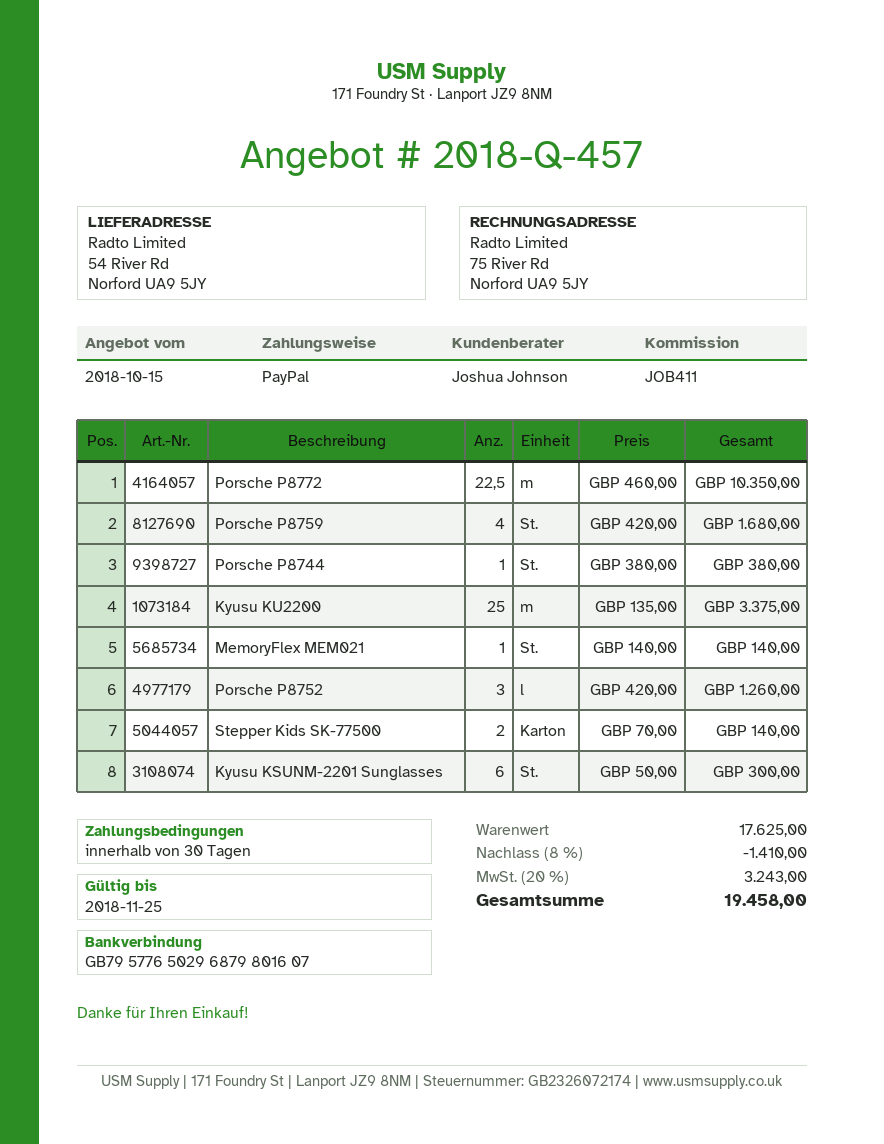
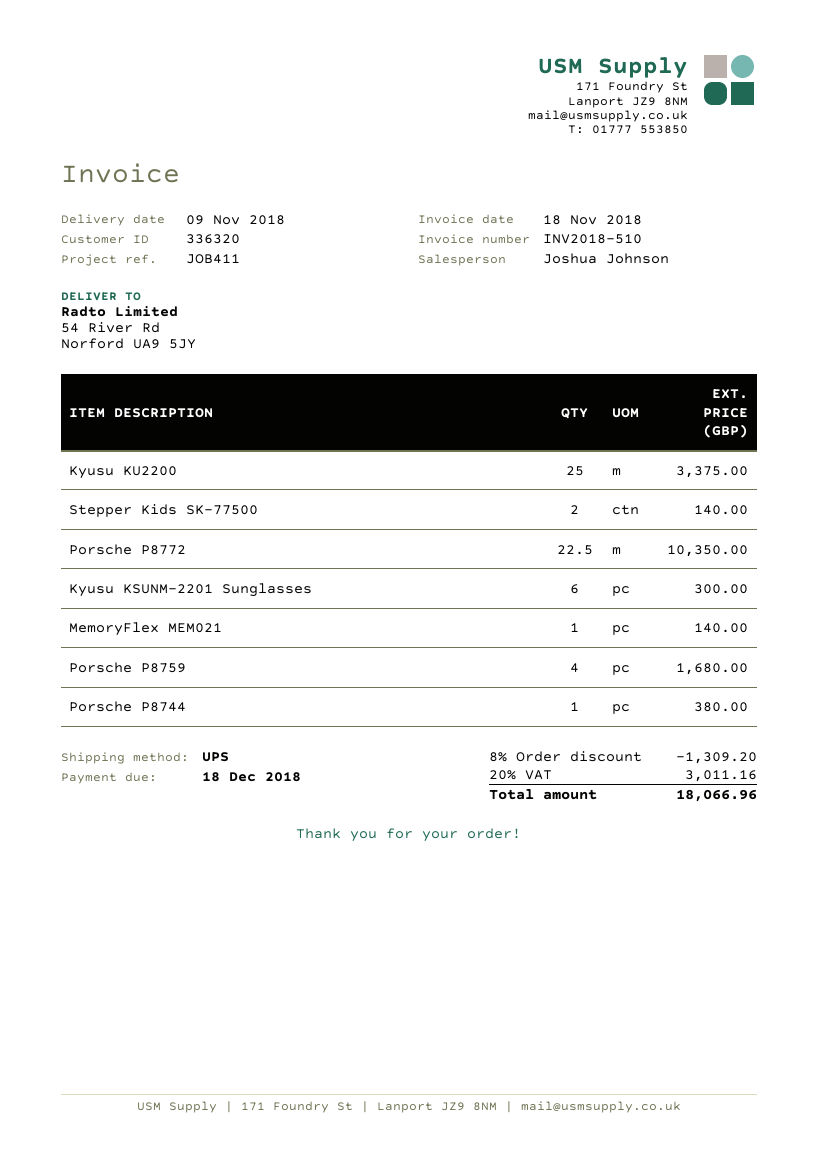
Porsche P8752: 3 for 1260.00 -> none
discount: 8% = 1410.00 -> 8% = 1309.20
tax: 20% = 3243.00 -> 20% = 3011.16
total: 19458.00 -> 18066.96

